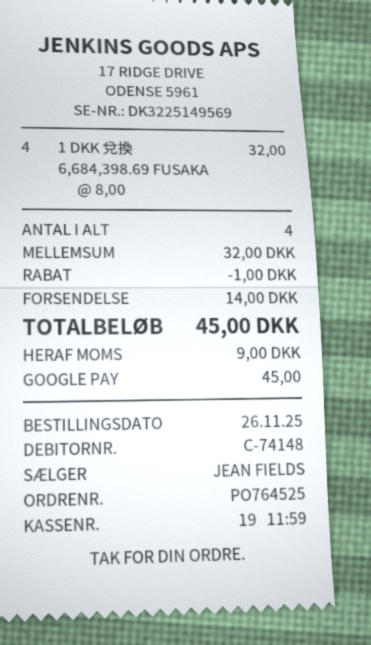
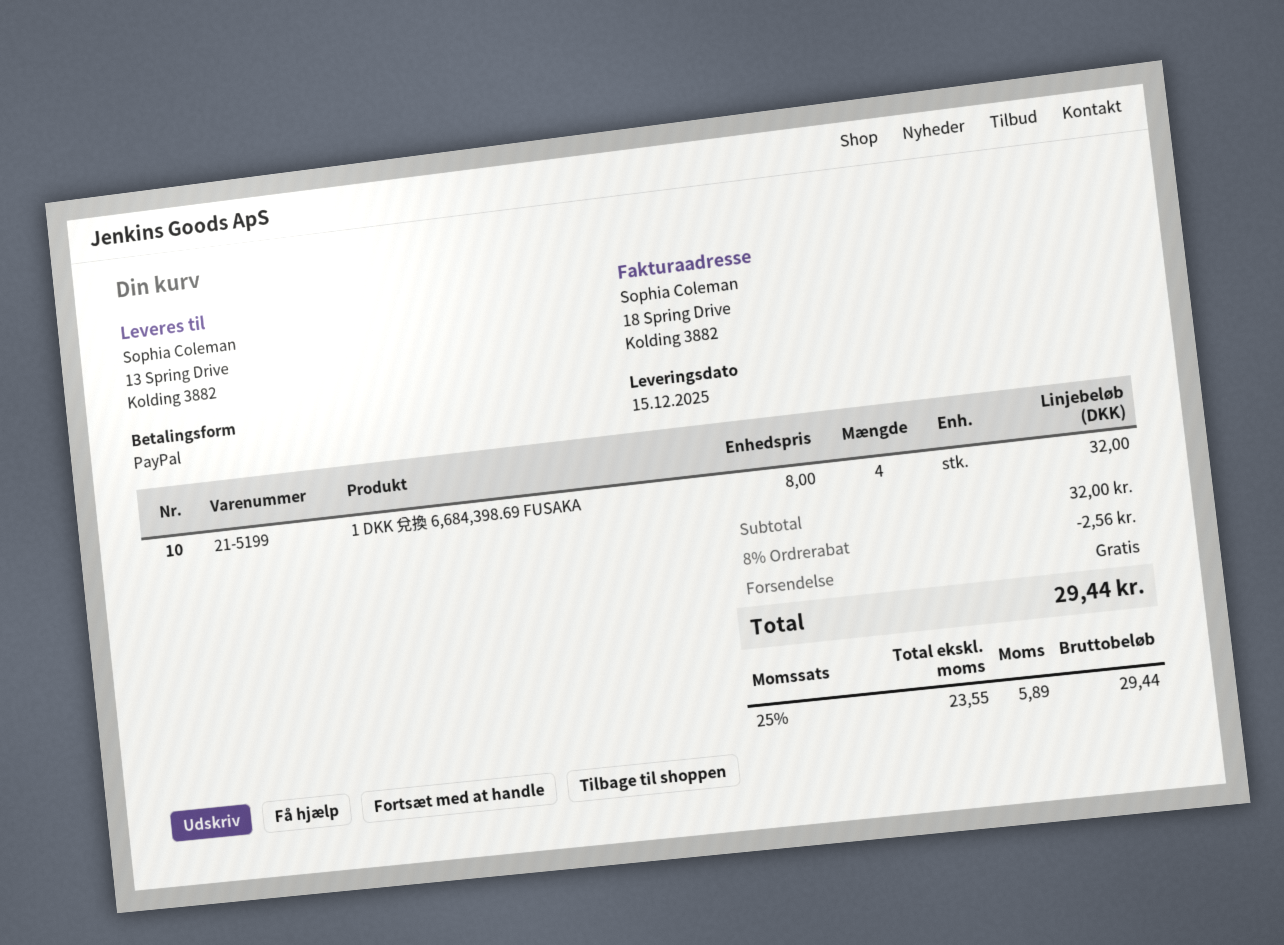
payment method: Google Pay -> PayPal
discount: 1.00 -> 2.56
shipping: 14.00 -> 0.00
tax: 9.00 -> 5.89
total: 45.00 -> 29.44

